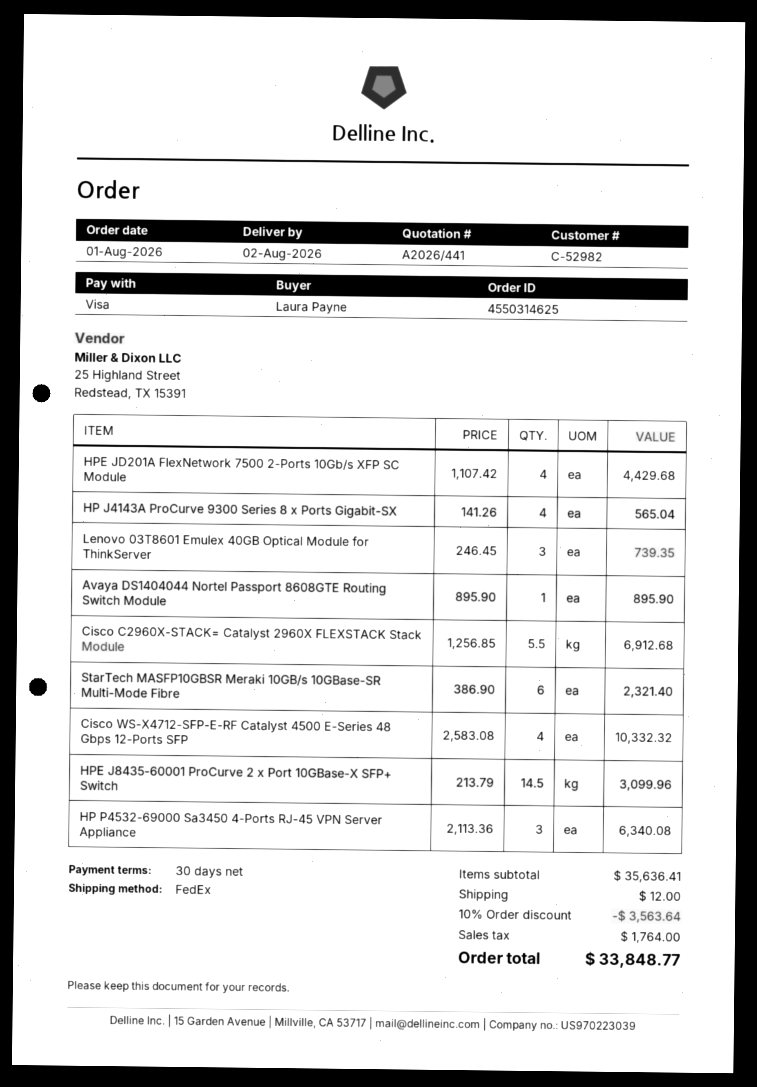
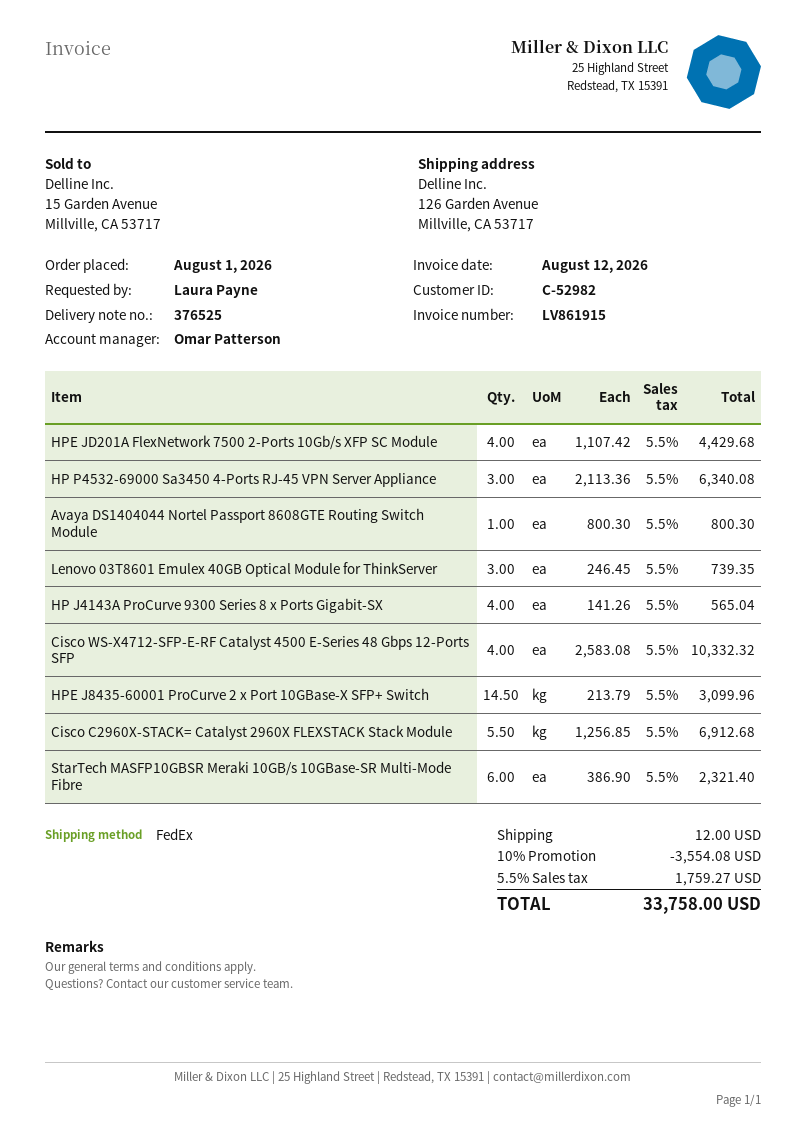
Avaya DS1404044 Nortel Passport 8608GTE Routing Switch Module: 1 x 895.90 = 895.90 -> 1 x 800.30 = 800.30
discount: 10% = 3563.64 -> 10% = 3554.08
tax: 1764.00 -> 1759.27
total: 33848.77 -> 33758.00

